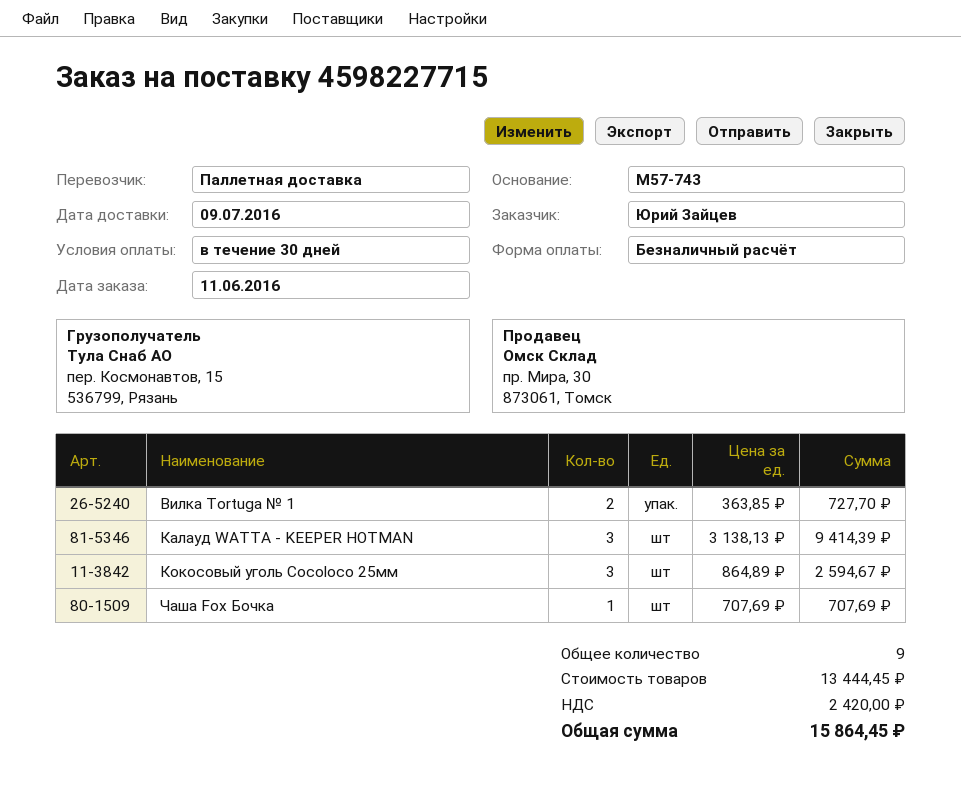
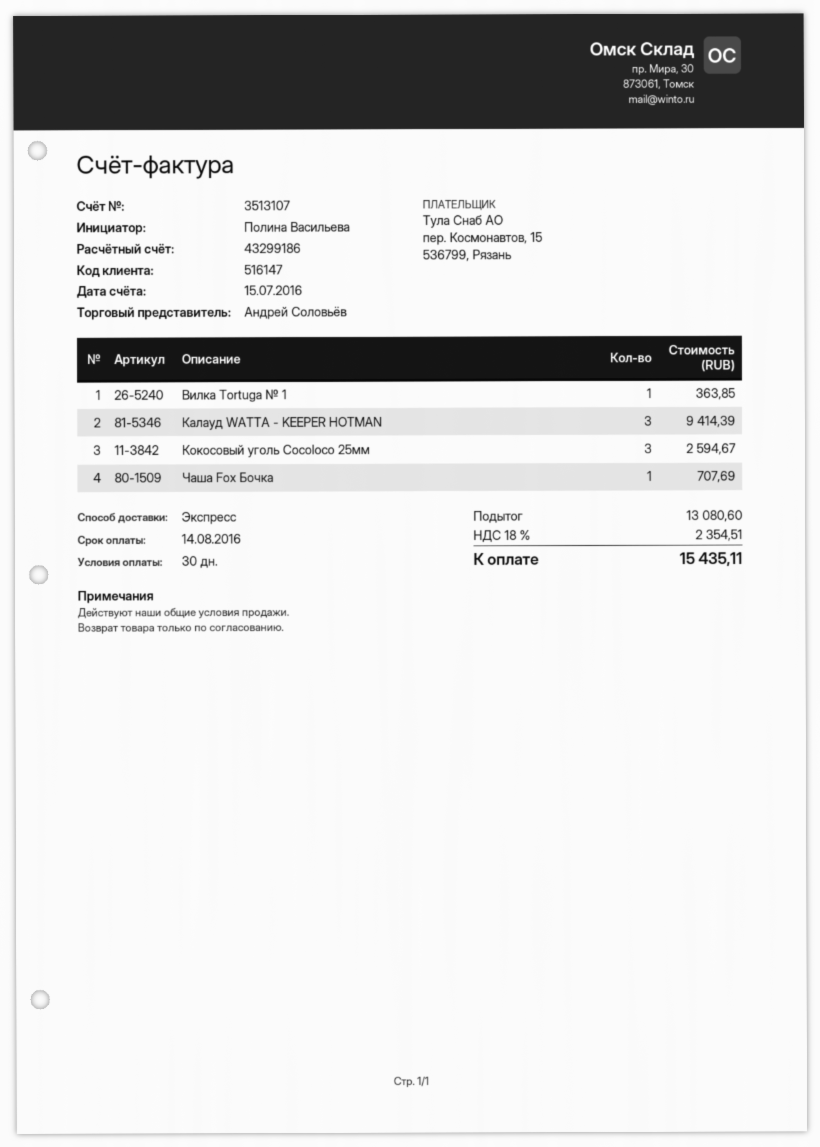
ordered by: Юрий Зайцев -> Полина Васильева
shipping method: pallet freight -> express
Вилка Tortuga № 1: 2 for 727.70 -> 1 for 363.85
subtotal: 13444.45 -> 13080.60
tax: 2420.00 -> 2354.51
total: 15864.45 -> 15435.11

